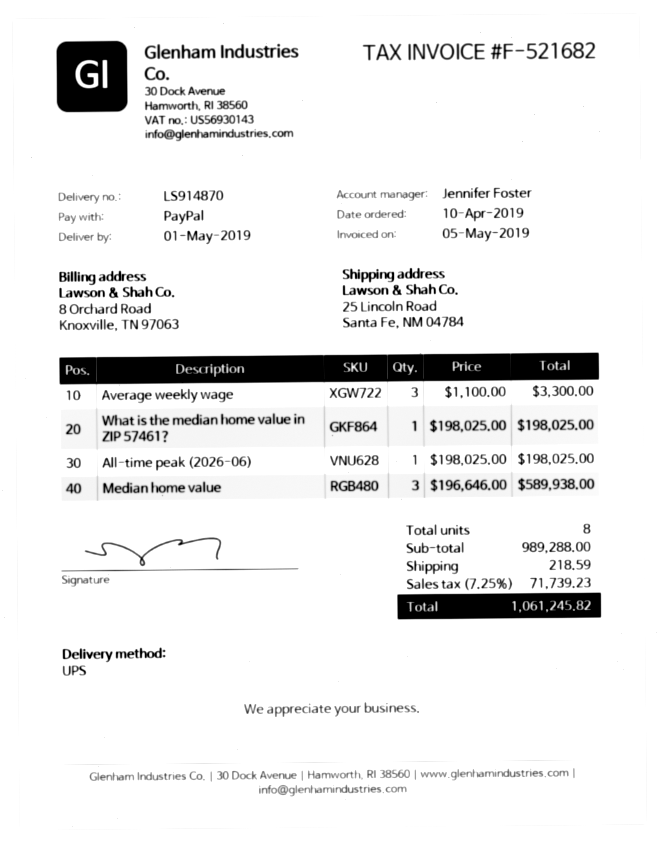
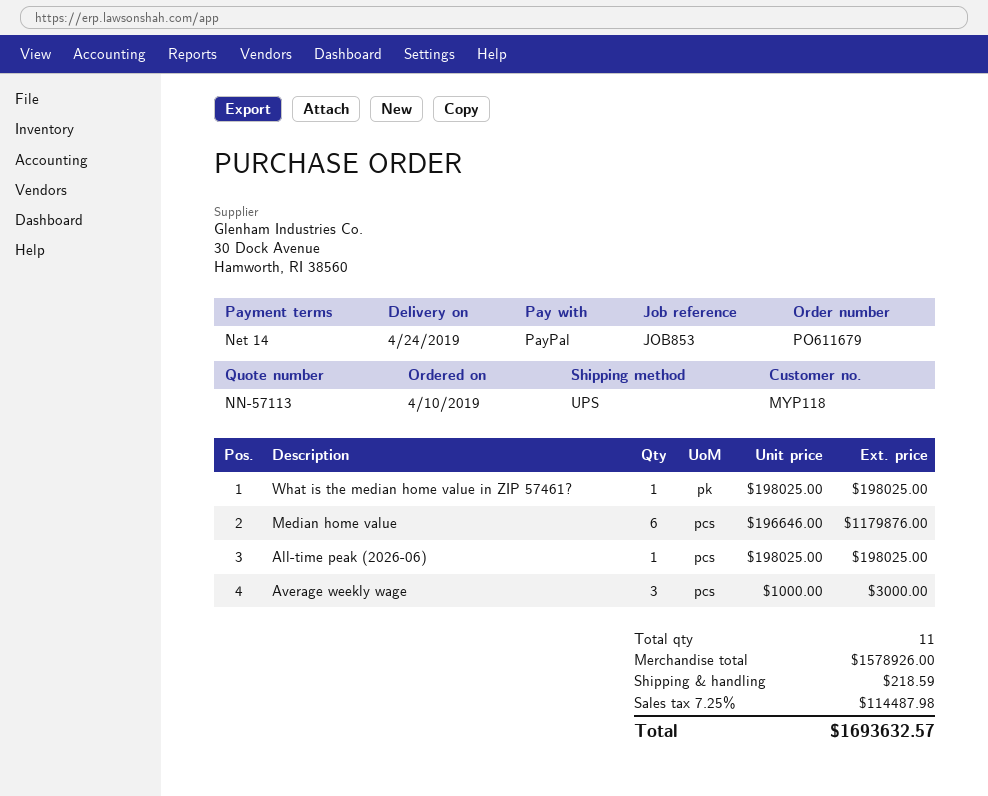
delivery date: 2019-05-01 -> 2019-04-24
Average weekly wage: 3 x 1100.00 = 3300.00 -> 3 x 1000.00 = 3000.00
Median home value: 3 x 196646.00 = 589938.00 -> 6 x 196646.00 = 1179876.00
total quantity: 8 -> 11
subtotal: 989288.00 -> 1578926.00
tax: 7.25% = 71739.23 -> 7.25% = 114487.98
total: 1061245.82 -> 1693632.57

